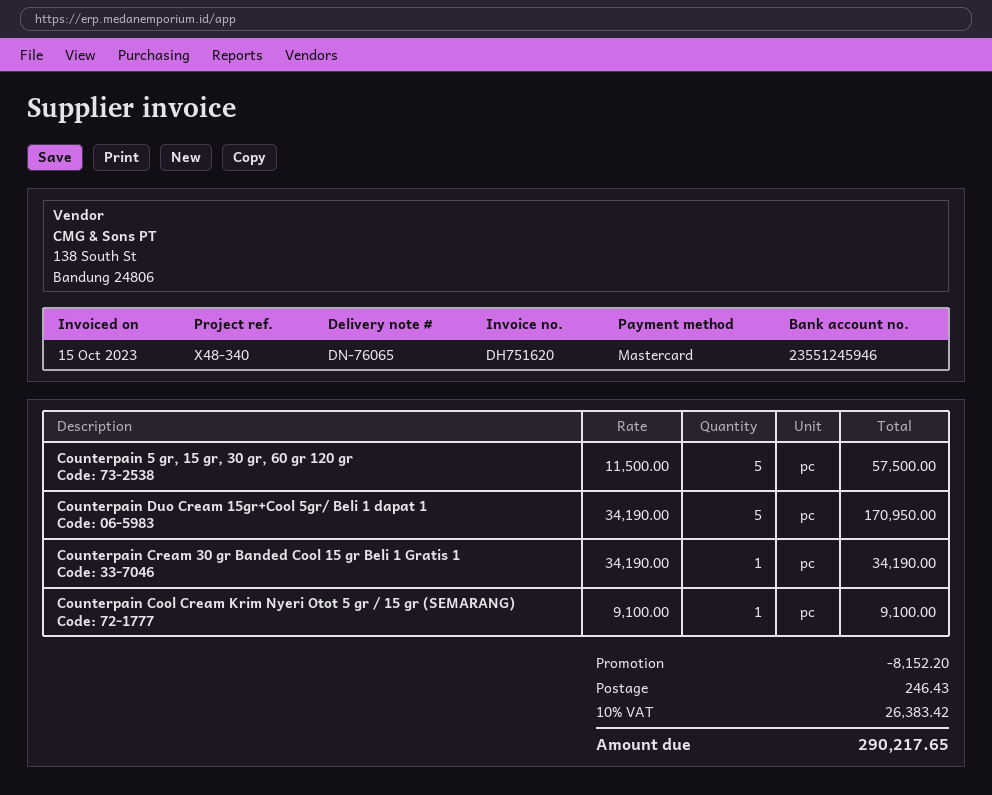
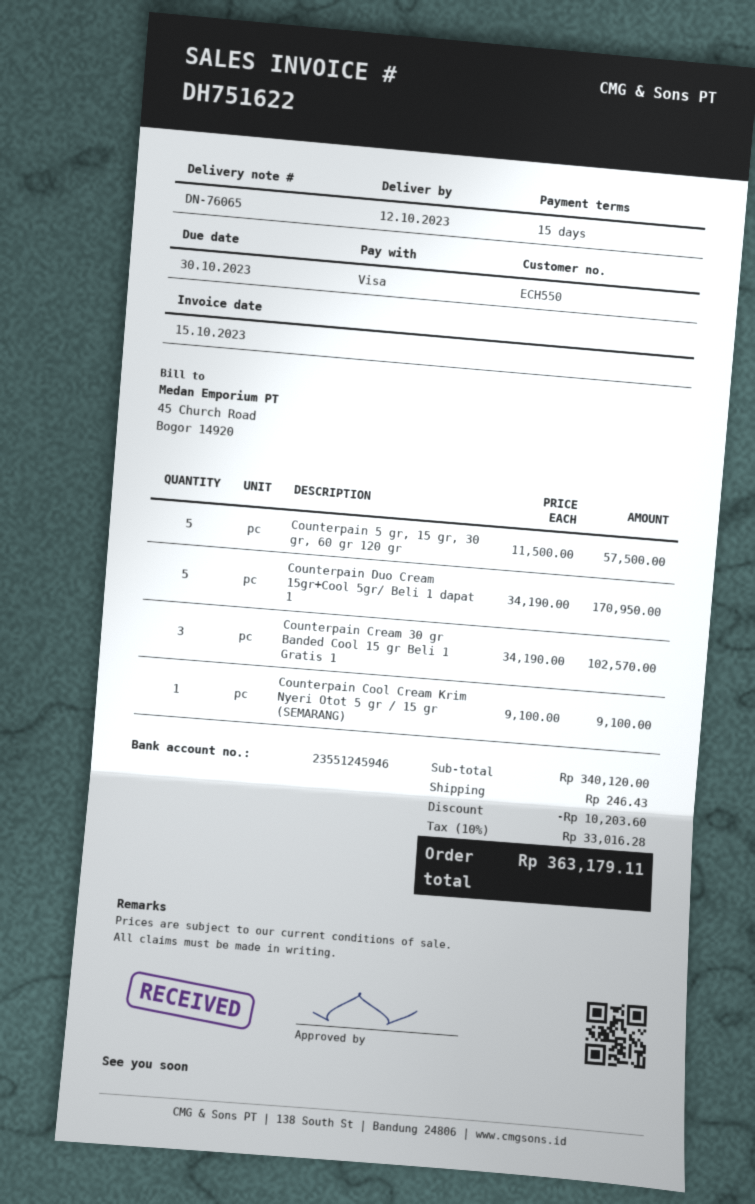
invoice number: DH751620 -> DH751622
payment method: Mastercard -> Visa
Counterpain Cream 30 gr Banded Cool 15 gr Beli 1 Gratis 1: 1 x 34190.00 = 34190.00 -> 3 x 34190.00 = 102570.00
discount: 8152.20 -> 10203.60
tax: 10% = 26383.42 -> 10% = 33016.28
total: 290217.65 -> 363179.11

